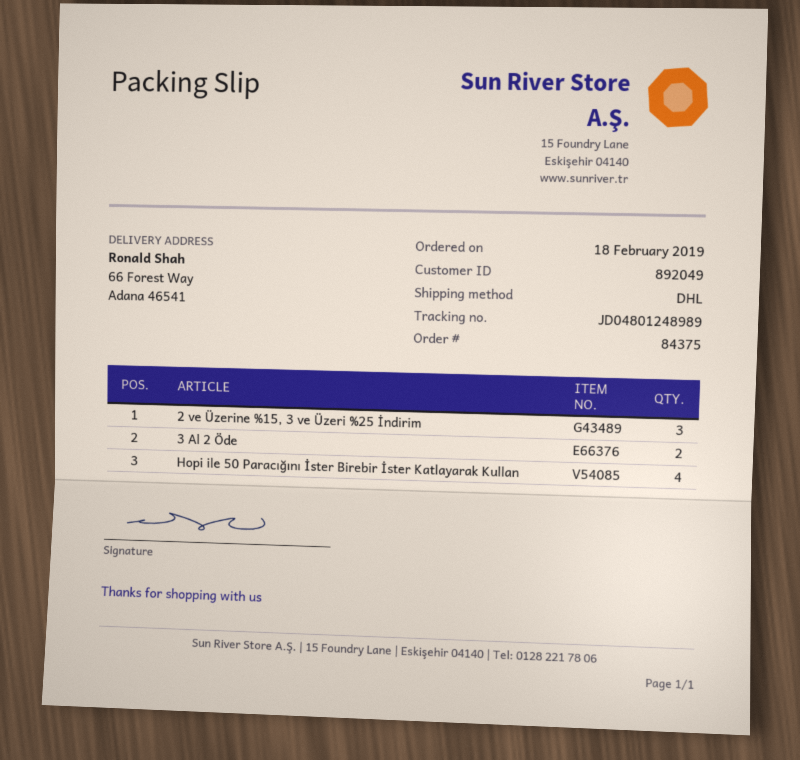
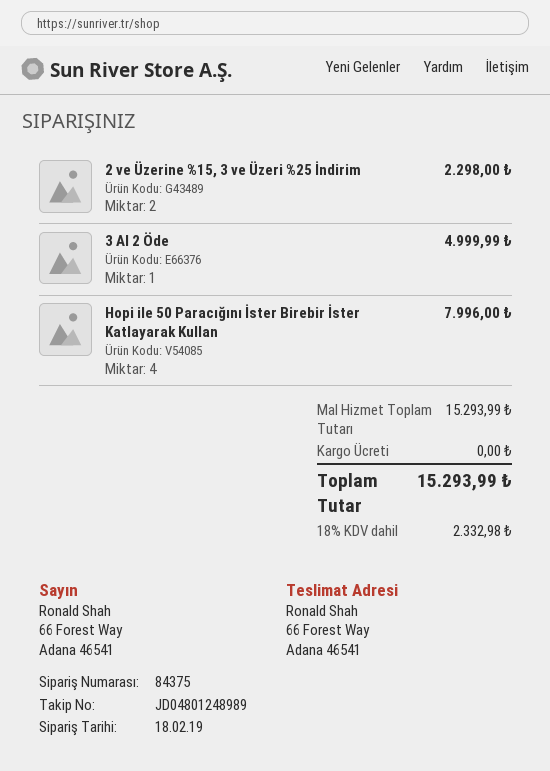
2 ve Üzerine %15, 3 ve Üzeri %25 İndirim: 3 -> 2
3 Al 2 Öde: 2 -> 1

